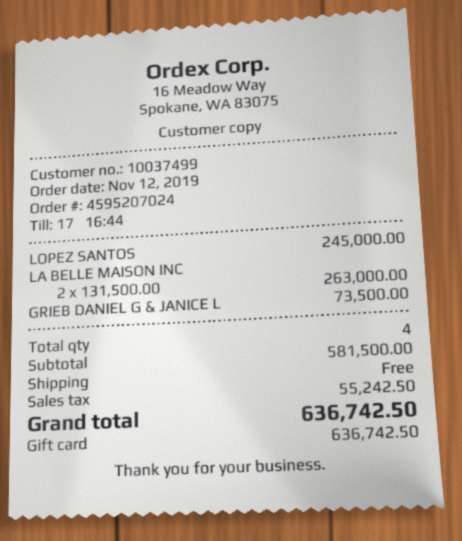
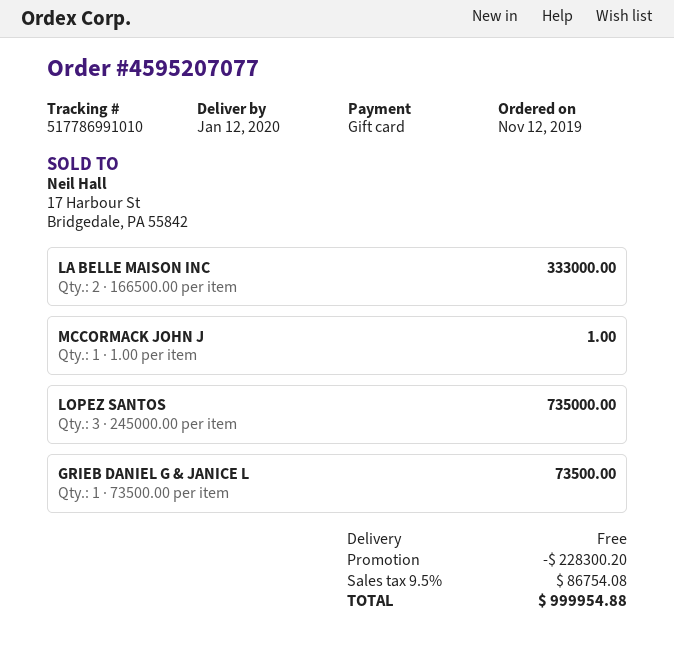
order number: 4595207024 -> 4595207077
LOPEZ SANTOS: 1 x 245000.00 = 245000.00 -> 3 x 245000.00 = 735000.00
LA BELLE MAISON INC: 2 x 131500.00 = 263000.00 -> 2 x 166500.00 = 333000.00
MCCORMACK JOHN J: none -> 1 x 1.00 = 1.00
discount: none -> 228300.20
tax: 55242.50 -> 86754.08
total: 636742.50 -> 999954.88

